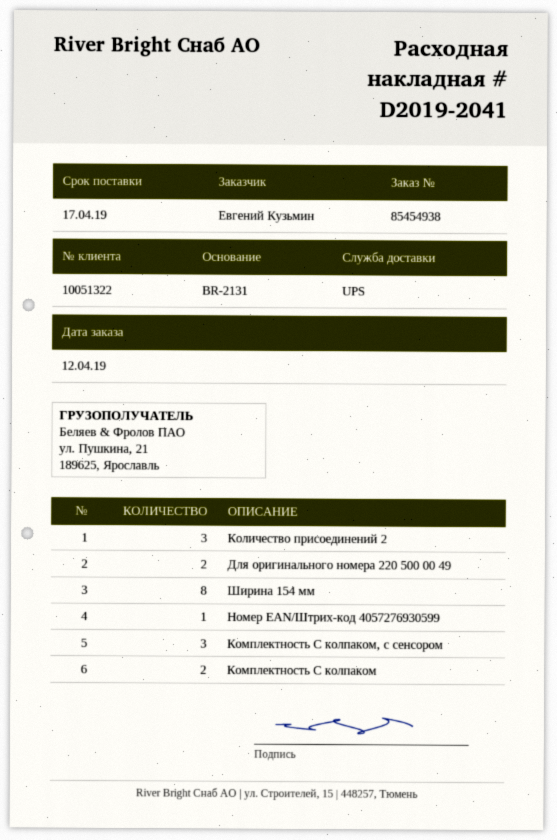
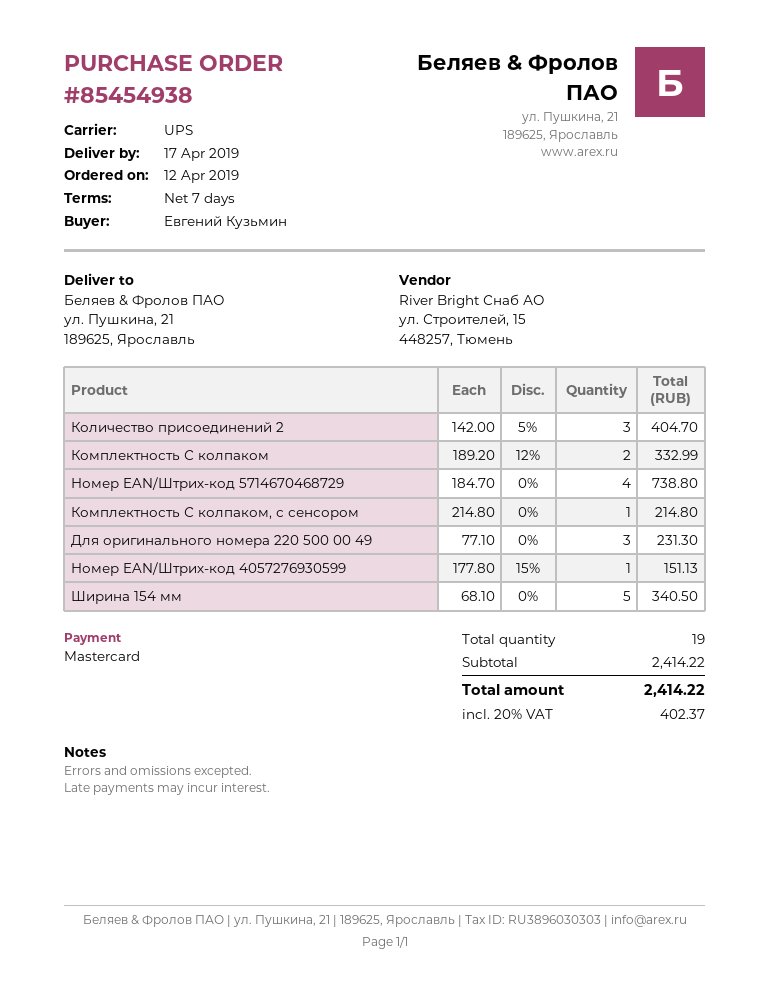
Для оригинального номера 220 500 00 49: 2 -> 3
Ширина 154 мм: 8 -> 5
Комплектность С колпаком, с сенсором: 3 -> 1
Номер EAN/Штрих-код 5714670468729: none -> 4

